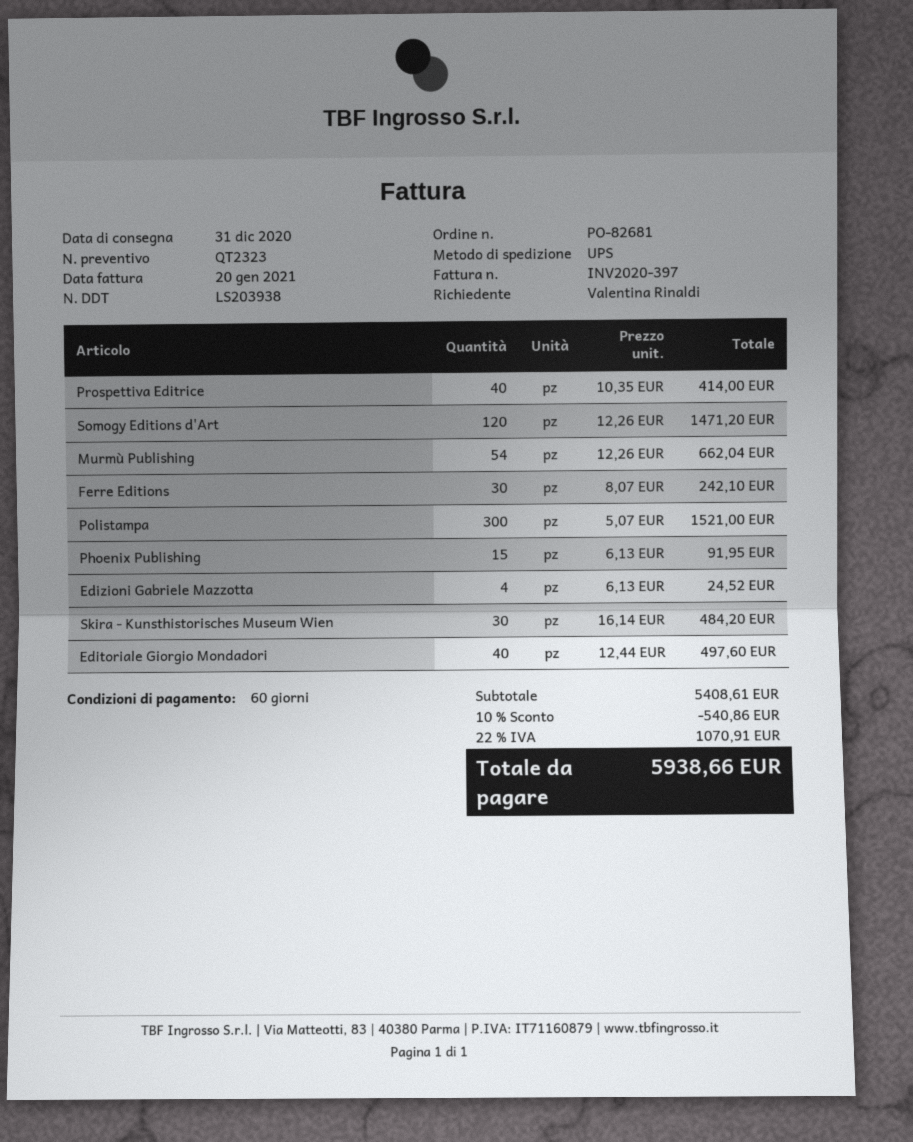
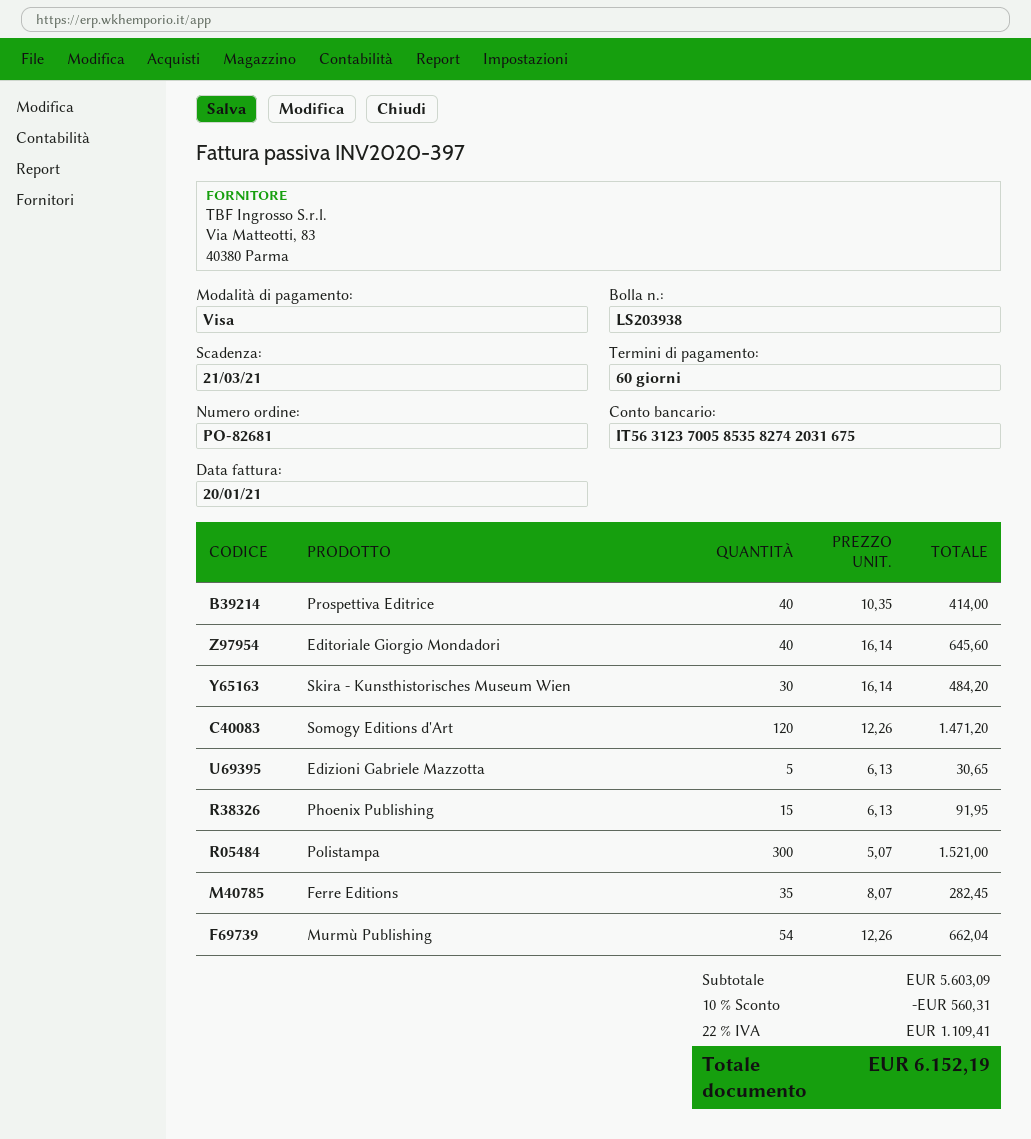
Ferre Editions: 30 x 8.07 = 242.10 -> 35 x 8.07 = 282.45
Edizioni Gabriele Mazzotta: 4 x 6.13 = 24.52 -> 5 x 6.13 = 30.65
Editoriale Giorgio Mondadori: 40 x 12.44 = 497.60 -> 40 x 16.14 = 645.60
subtotal: 5408.61 -> 5603.09
discount: 10% = 540.86 -> 10% = 560.31
tax: 22% = 1070.91 -> 22% = 1109.41
total: 5938.66 -> 6152.19

